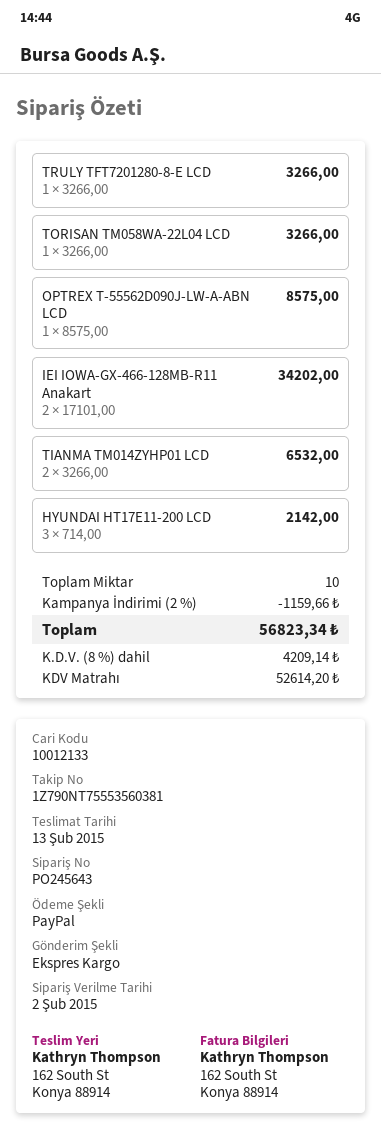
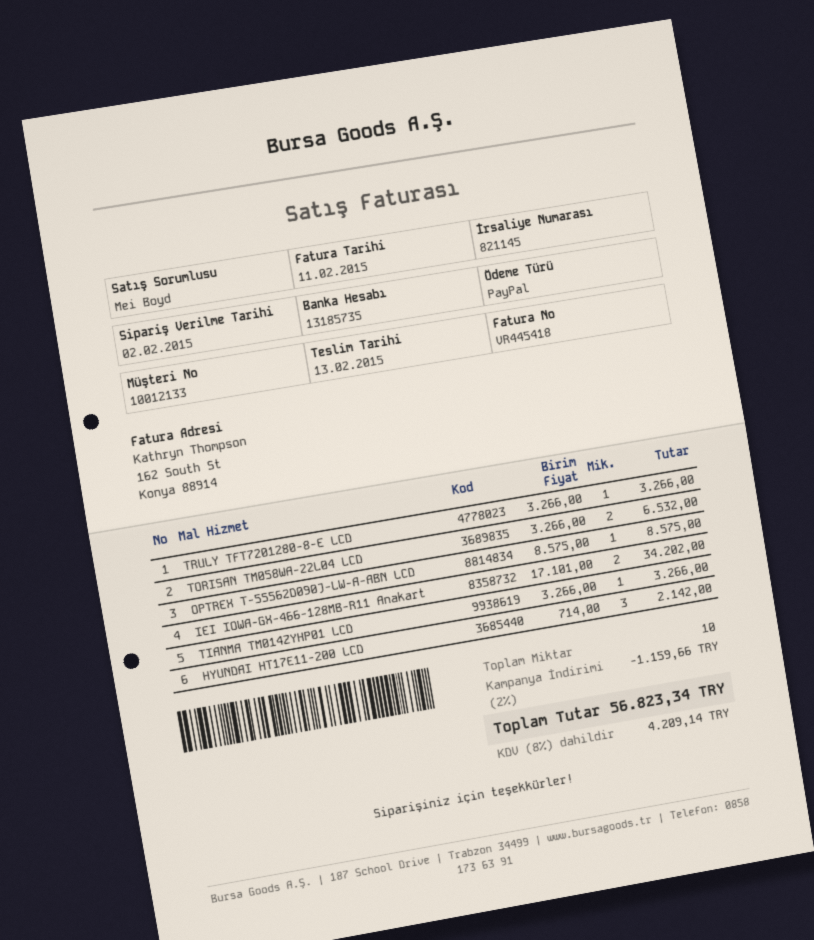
TORISAN TM058WA-22L04 LCD: 1 x 3266.00 = 3266.00 -> 2 x 3266.00 = 6532.00
TIANMA TM014ZYHP01 LCD: 2 x 3266.00 = 6532.00 -> 1 x 3266.00 = 3266.00

